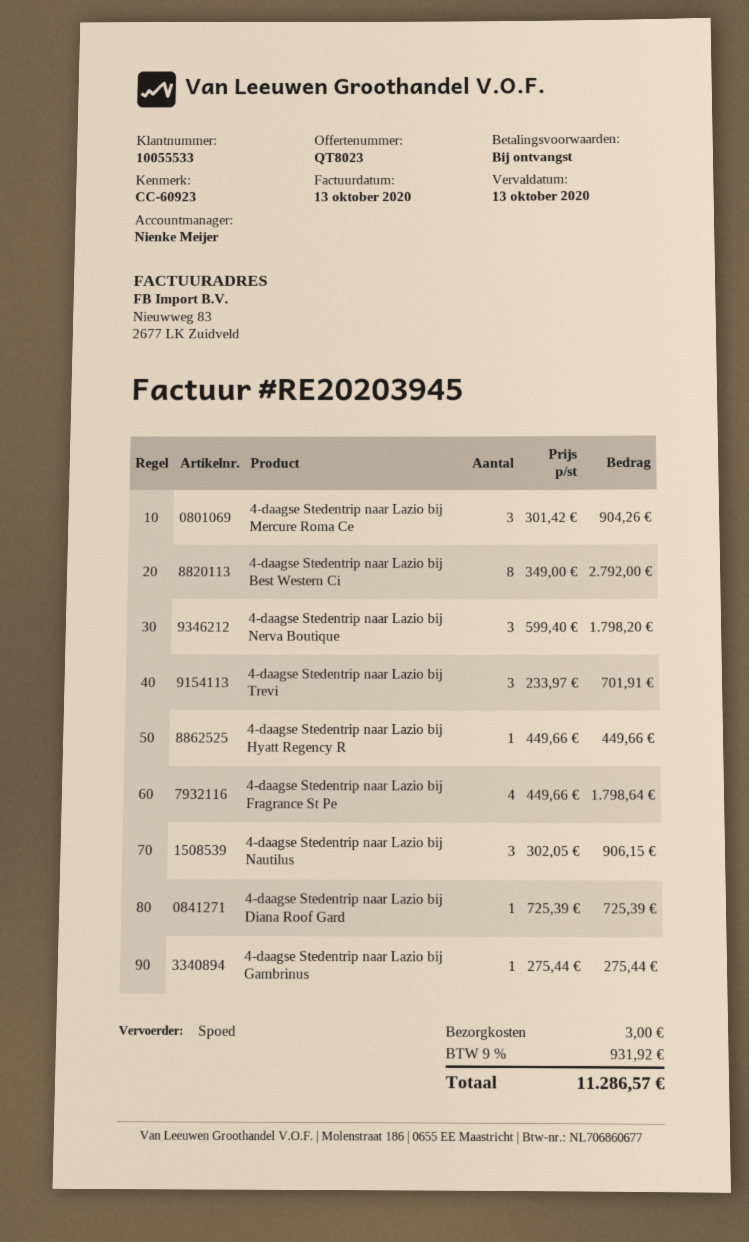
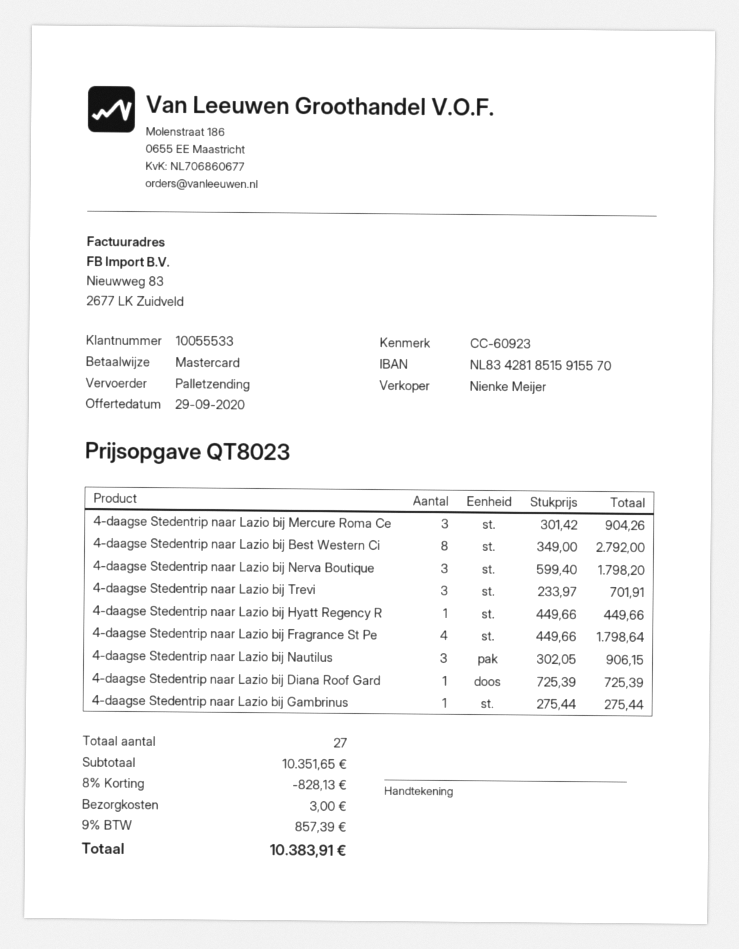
shipping method: express -> pallet freight
discount: none -> 8% = 828.13
tax: 9% = 931.92 -> 9% = 857.39
total: 11286.57 -> 10383.91

